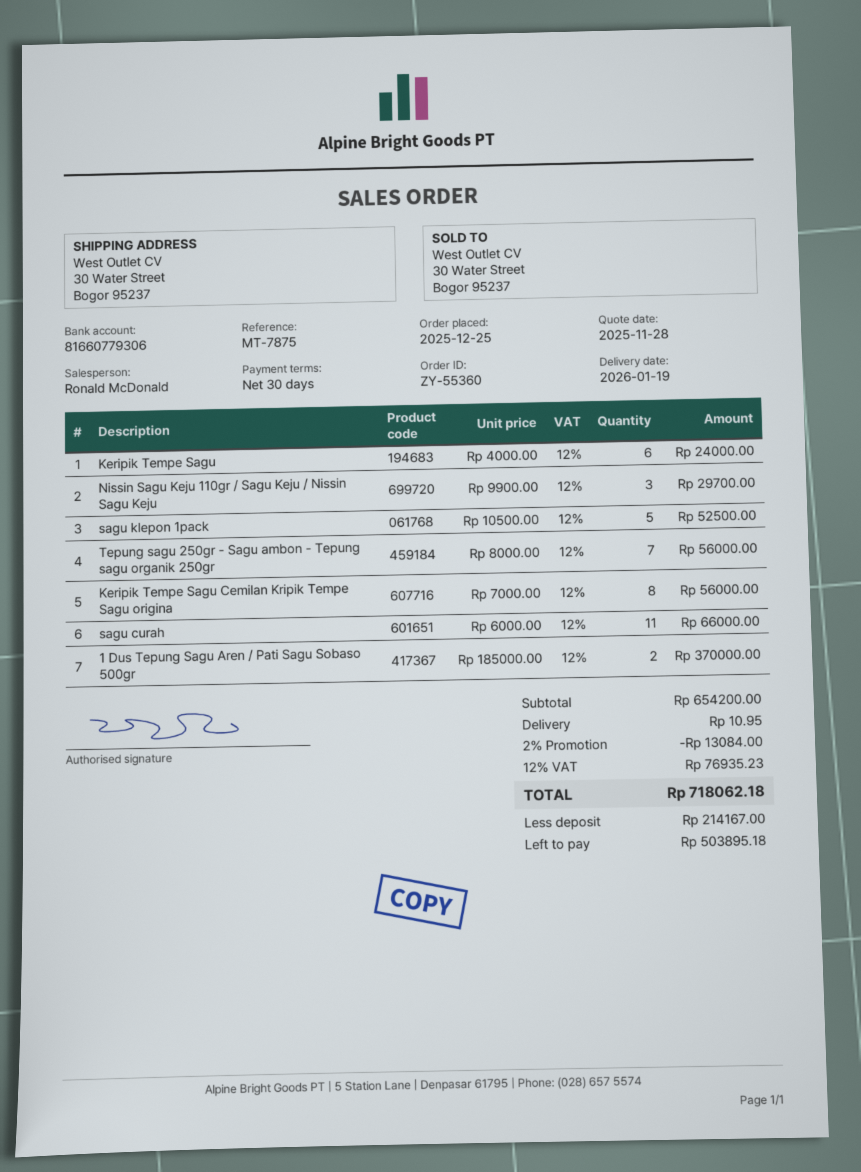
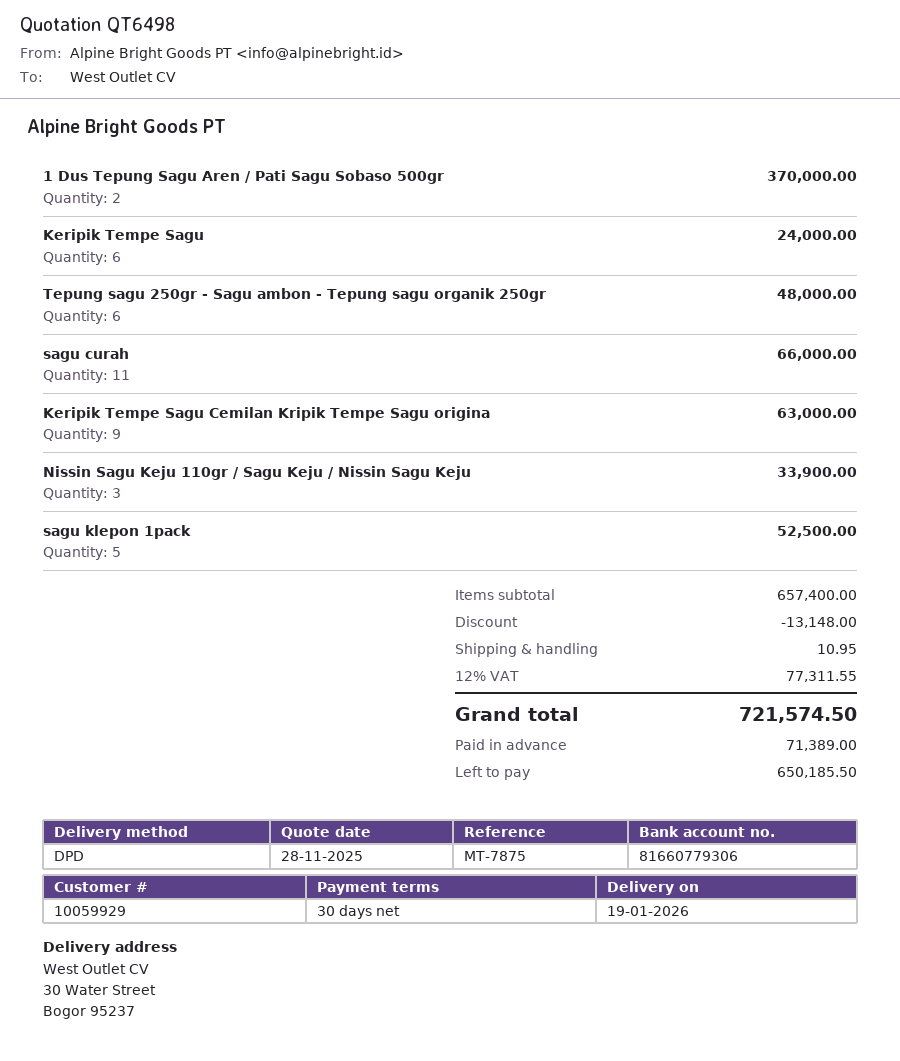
Nissin Sagu Keju 110gr / Sagu Keju / Nissin Sagu Keju: 3 for 29700.00 -> 3 for 33900.00
Tepung sagu 250gr - Sagu ambon - Tepung sagu organik 250gr: 7 for 56000.00 -> 6 for 48000.00
Keripik Tempe Sagu Cemilan Kripik Tempe Sagu origina: 8 for 56000.00 -> 9 for 63000.00
subtotal: 654200.00 -> 657400.00
discount: 13084.00 -> 13148.00
tax: 12% = 76935.23 -> 12% = 77311.55
total: 718062.18 -> 721574.50
deposit: 214167.00 -> 71389.00
balance: 503895.18 -> 650185.50

